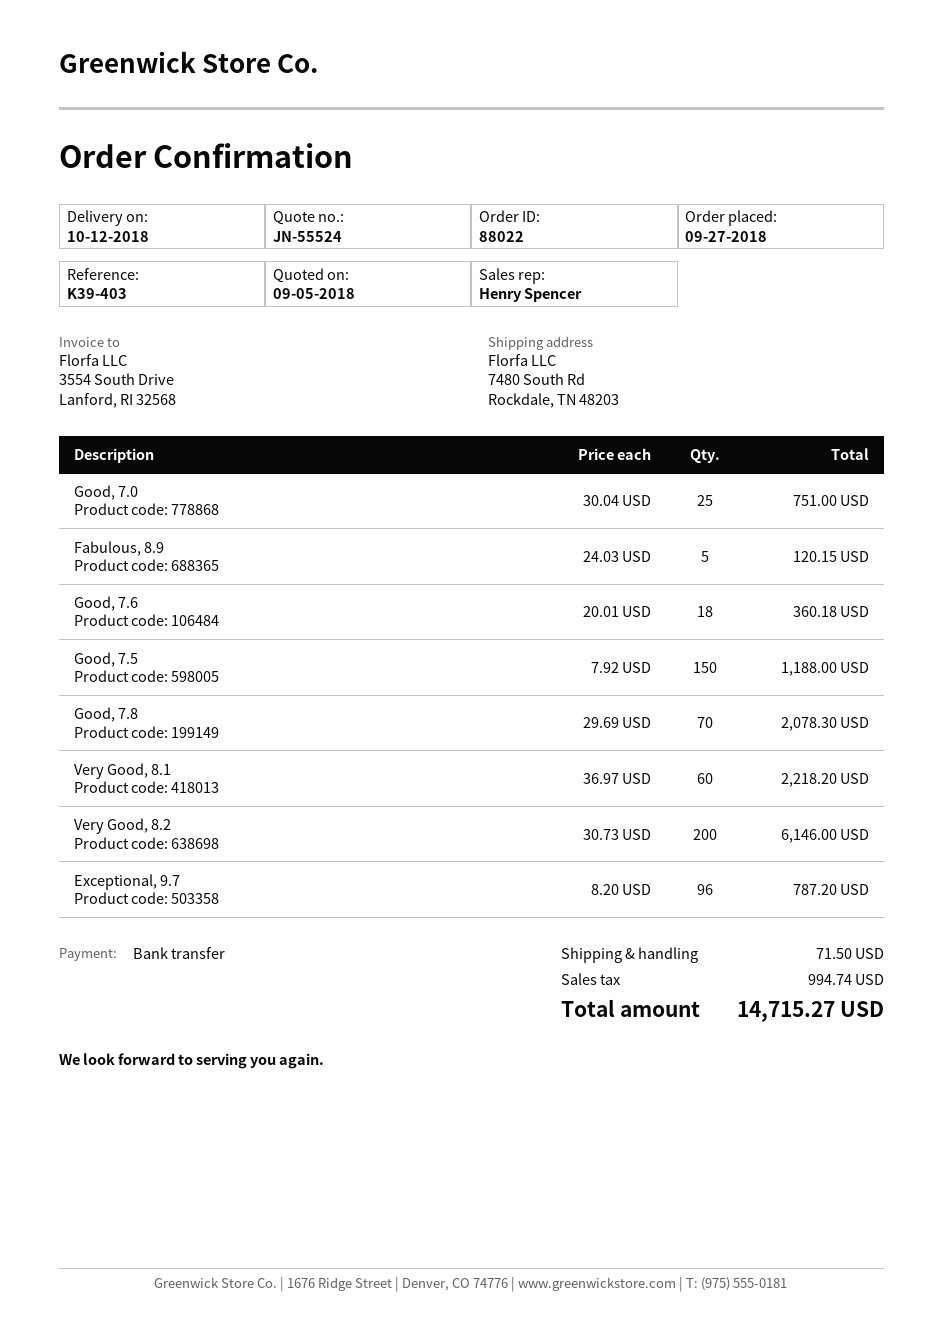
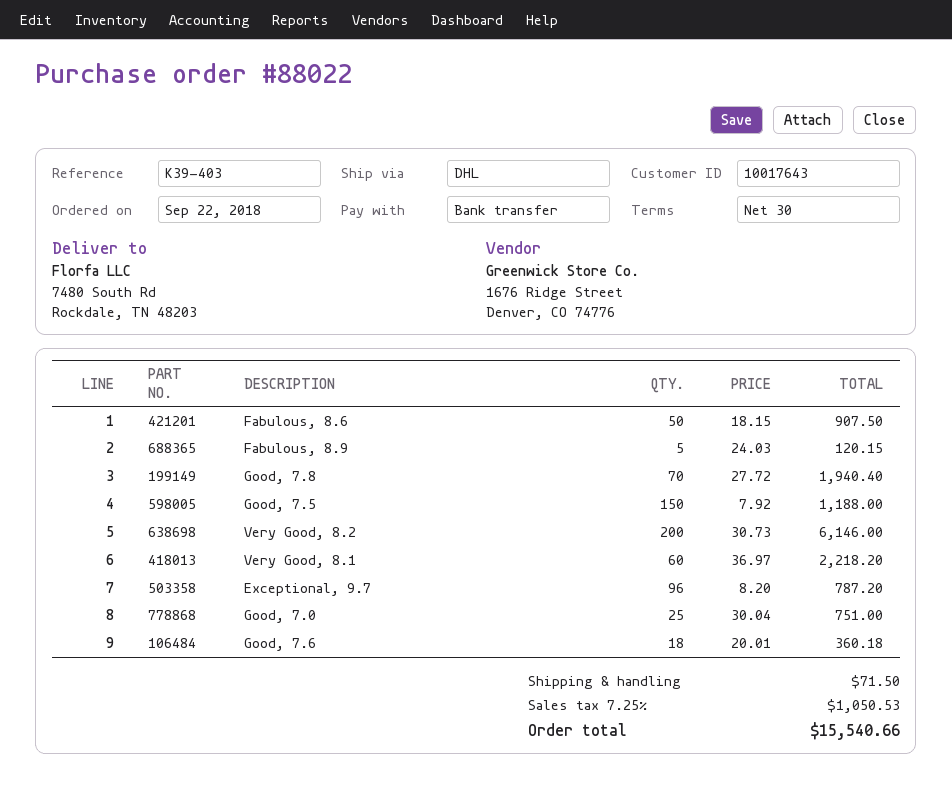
order date: 2018-09-27 -> 2018-09-22
Good, 7.8: 70 x 29.69 = 2078.30 -> 70 x 27.72 = 1940.40
Fabulous, 8.6: none -> 50 x 18.15 = 907.50
tax: 994.74 -> 1050.53
total: 14715.27 -> 15540.66

